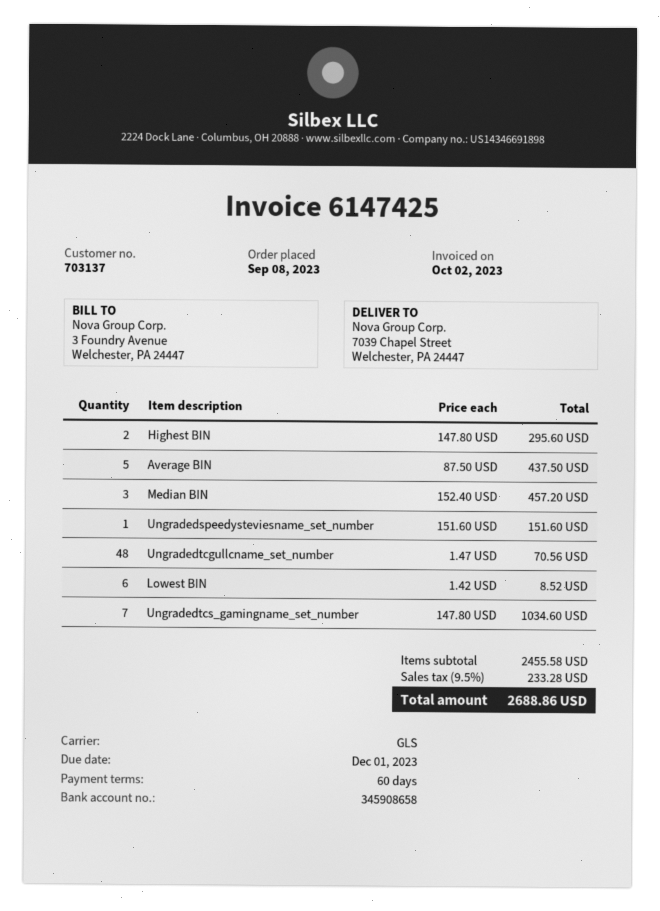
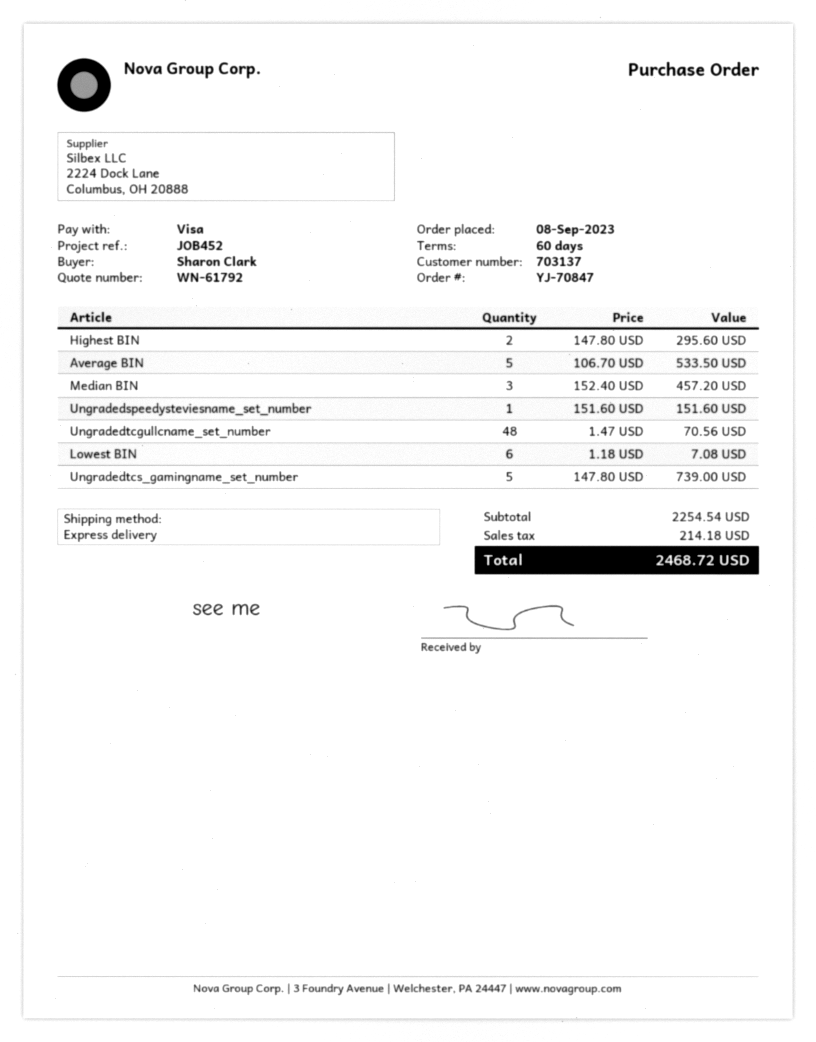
shipping method: GLS -> express
Average BIN: 5 x 87.50 = 437.50 -> 5 x 106.70 = 533.50
Lowest BIN: 6 x 1.42 = 8.52 -> 6 x 1.18 = 7.08
Ungradedtcs_gamingname_set_number: 7 x 147.80 = 1034.60 -> 5 x 147.80 = 739.00
subtotal: 2455.58 -> 2254.54
tax: 233.28 -> 214.18
total: 2688.86 -> 2468.72

